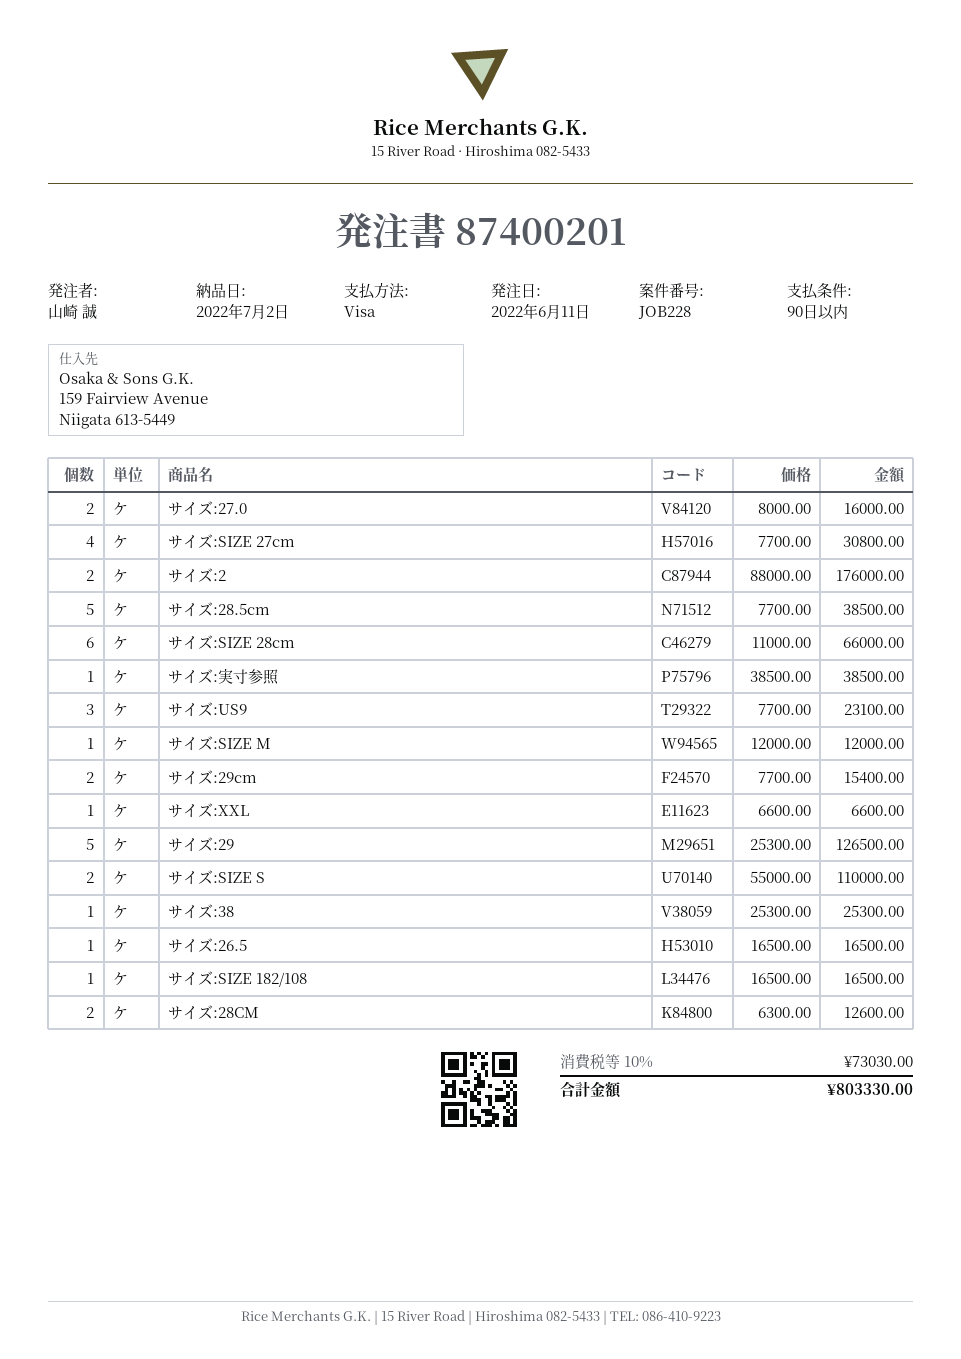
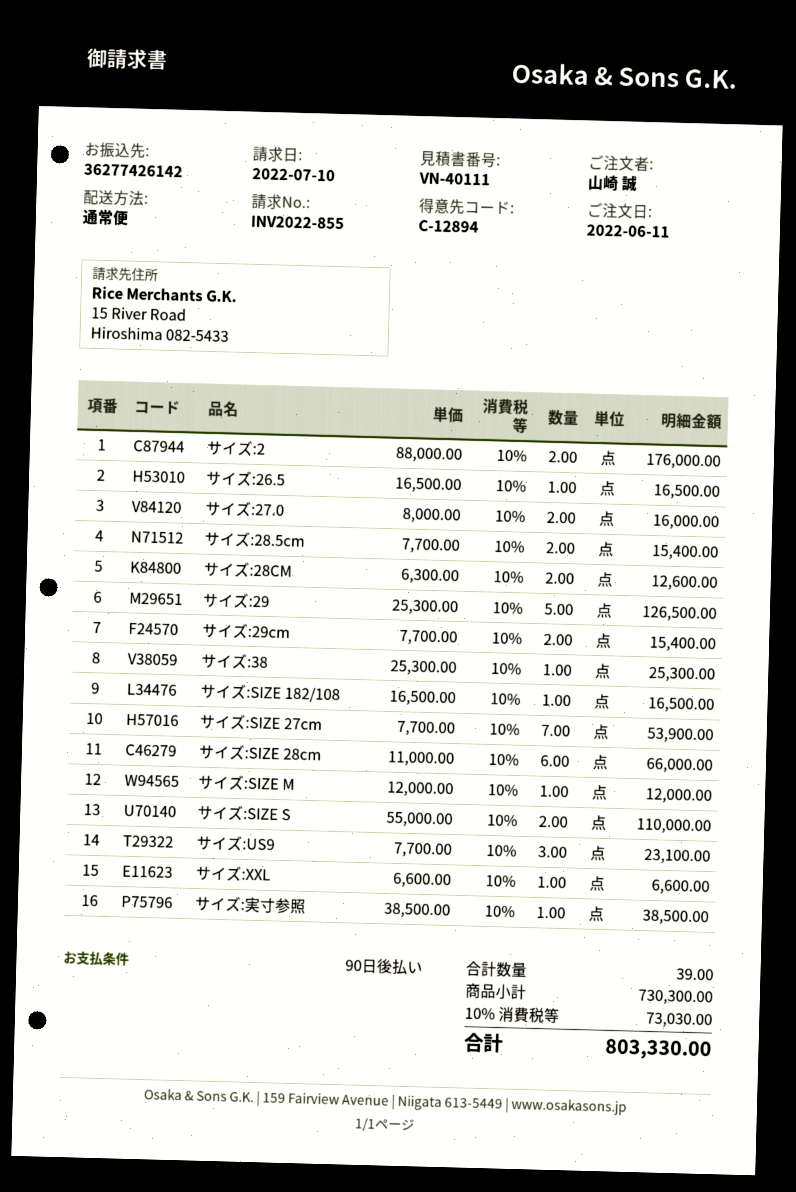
サイズ:SIZE 27cm: 4 x 7700.00 = 30800.00 -> 7 x 7700.00 = 53900.00
サイズ:28.5cm: 5 x 7700.00 = 38500.00 -> 2 x 7700.00 = 15400.00

